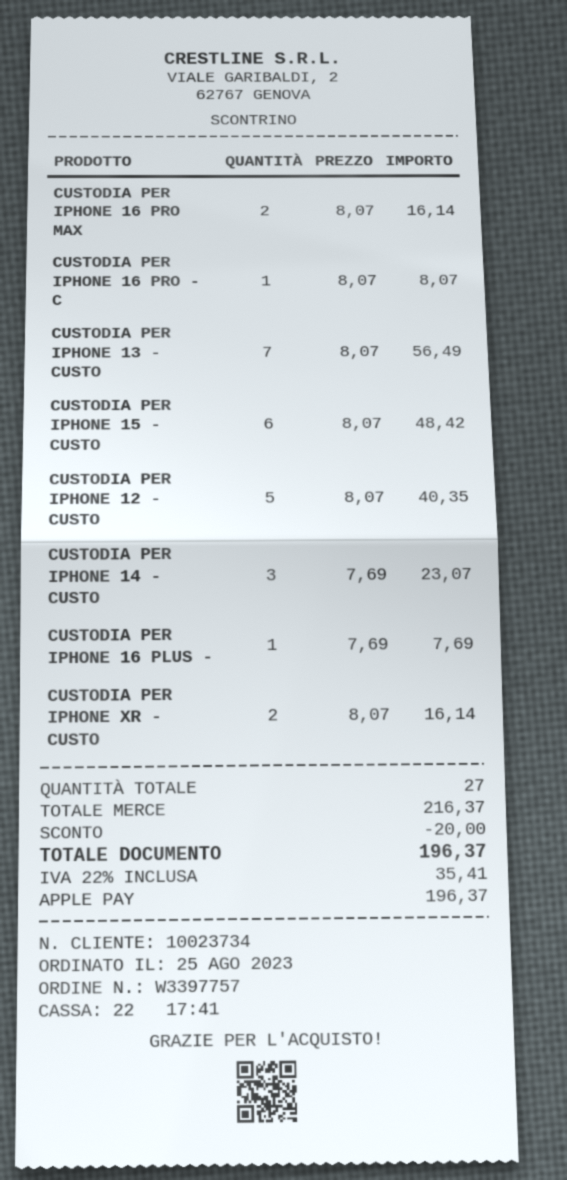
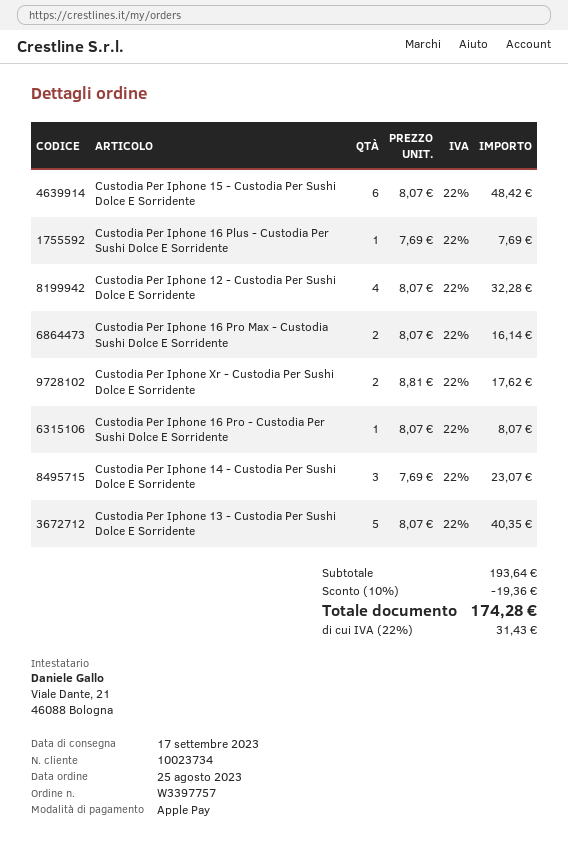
CUSTODIA PER IPHONE 13 - CUSTO: 7 x 8.07 = 56.49 -> 5 x 8.07 = 40.35
CUSTODIA PER IPHONE 12 - CUSTO: 5 x 8.07 = 40.35 -> 4 x 8.07 = 32.28
CUSTODIA PER IPHONE XR - CUSTO: 2 x 8.07 = 16.14 -> 2 x 8.81 = 17.62
subtotal: 216.37 -> 193.64
discount: 20.00 -> 19.36
tax: 22% = 35.41 -> 22% = 31.43
total: 196.37 -> 174.28

